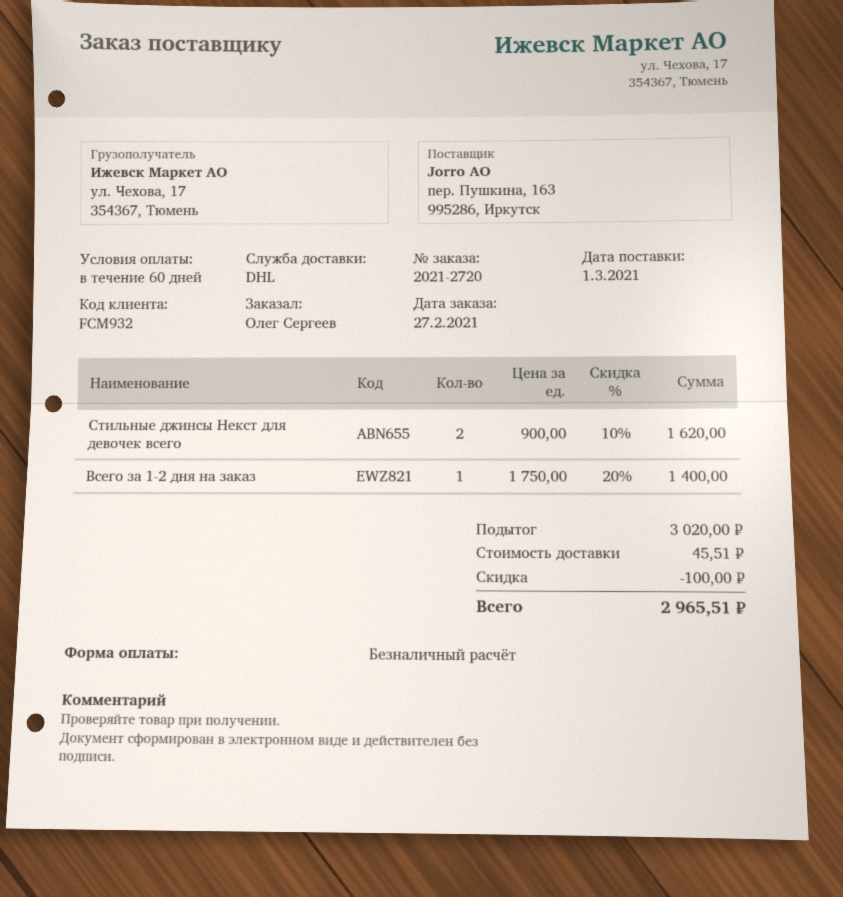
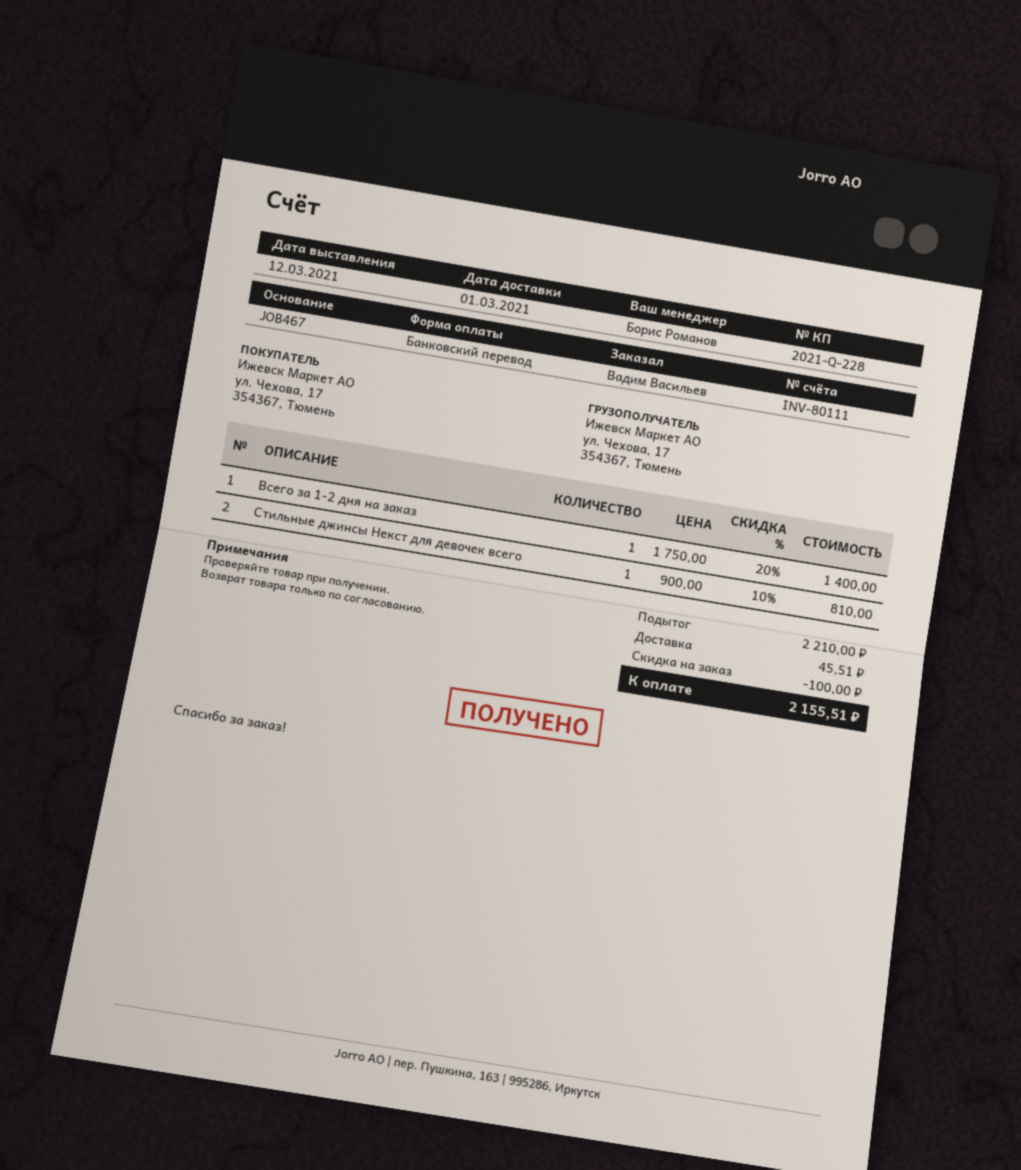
ordered by: Олег Сергеев -> Вадим Васильев
Стильные джинсы Некст для девочек всего: 2 x 900.00 - 10% = 1620.00 -> 1 x 900.00 - 10% = 810.00
subtotal: 3020.00 -> 2210.00
total: 2965.51 -> 2155.51

